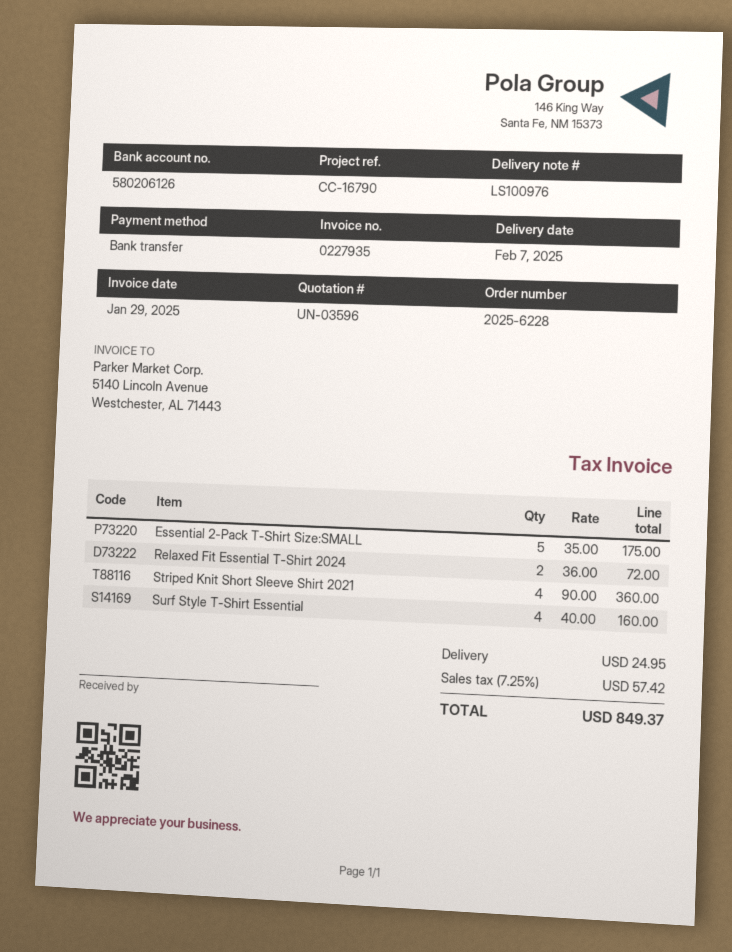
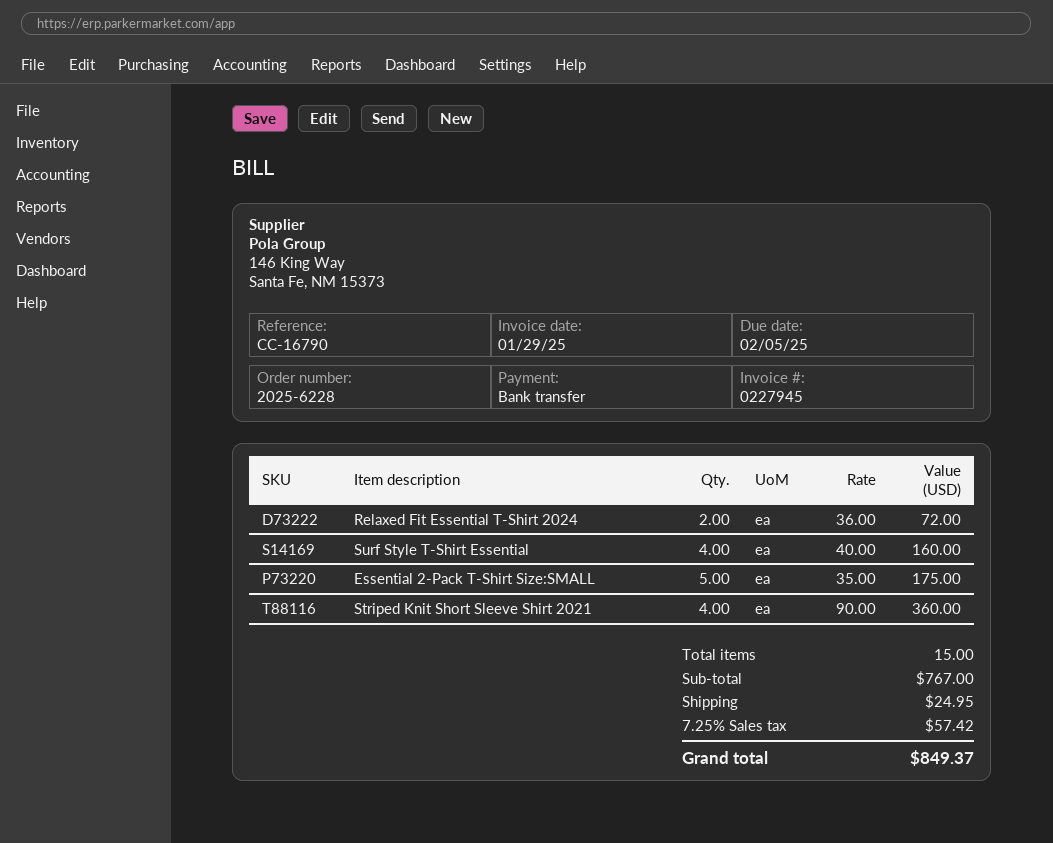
invoice number: 0227935 -> 0227945

